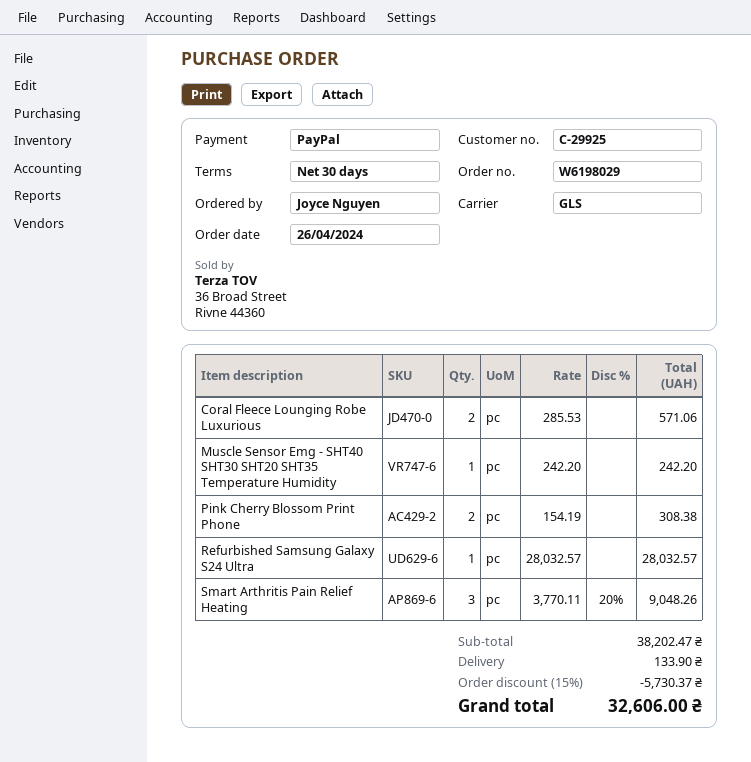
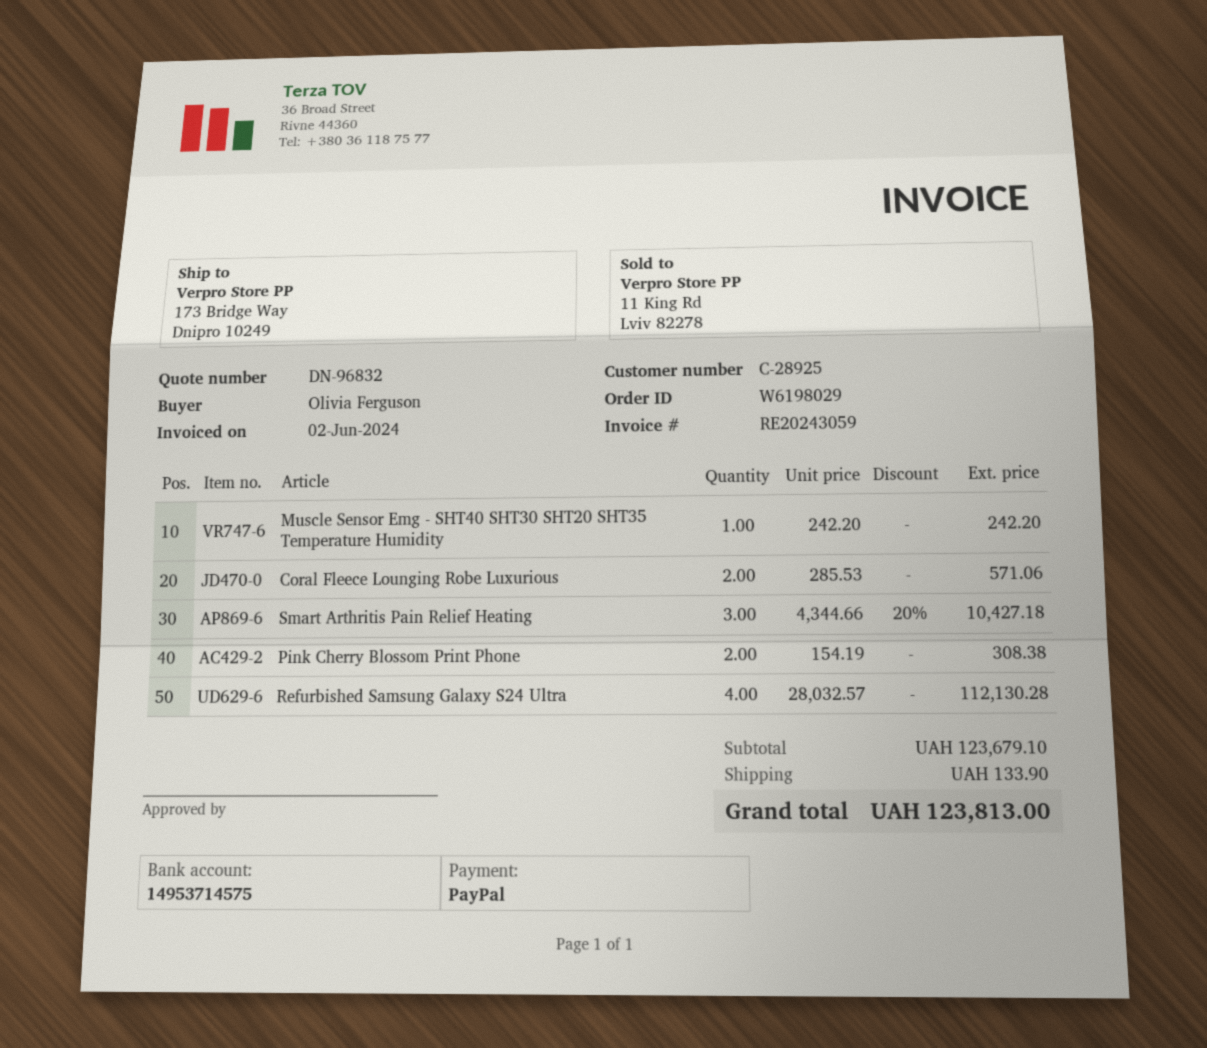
customer number: C-29925 -> C-28925
ordered by: Joyce Nguyen -> Olivia Ferguson
Refurbished Samsung Galaxy S24 Ultra: 1 x 28032.57 = 28032.57 -> 4 x 28032.57 = 112130.28
Smart Arthritis Pain Relief Heating: 3 x 3770.11 - 20% = 9048.26 -> 3 x 4344.66 - 20% = 10427.18
subtotal: 38202.47 -> 123679.10
discount: 15% = 5730.37 -> none
total: 32606.00 -> 123813.00

